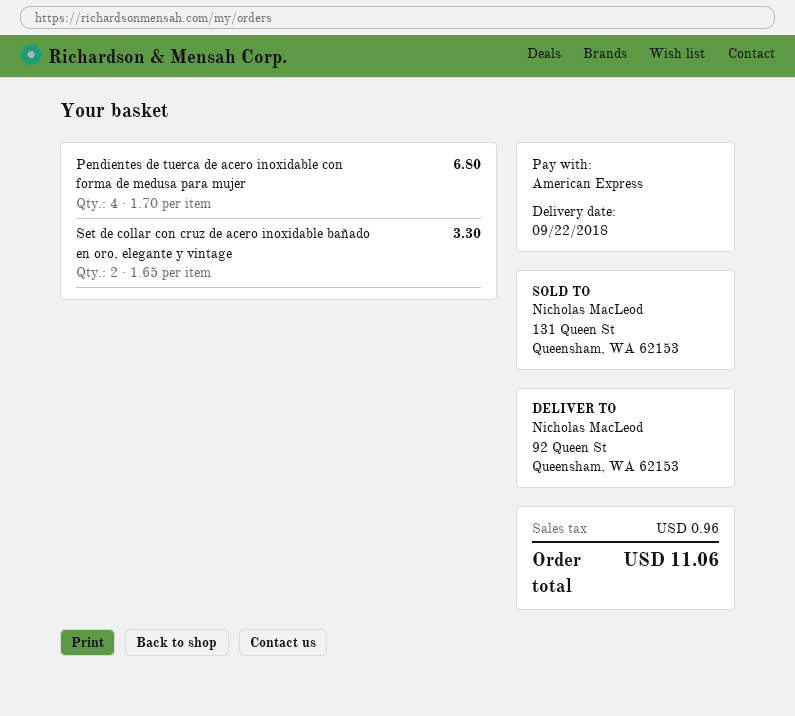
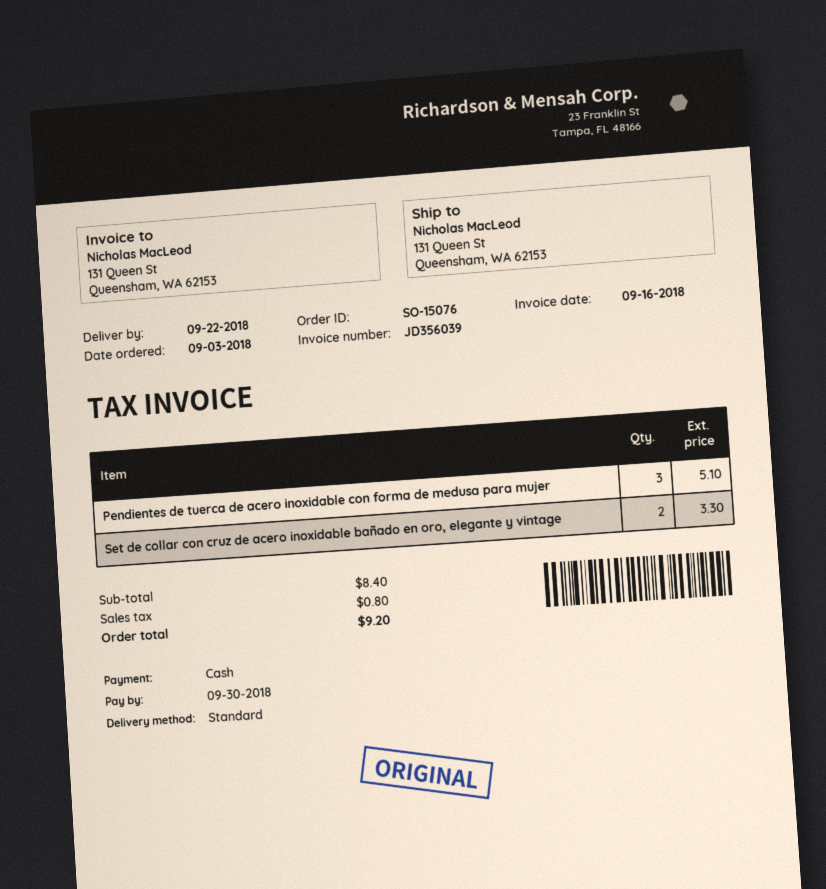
payment method: American Express -> cash
ship to: 92 Queen St, Queensham, WA 62153 -> 131 Queen St, Queensham, WA 62153
Pendientes de tuerca de acero inoxidable con forma de medusa para mujer: 4 for 6.80 -> 3 for 5.10
tax: 0.96 -> 0.80
total: 11.06 -> 9.20

